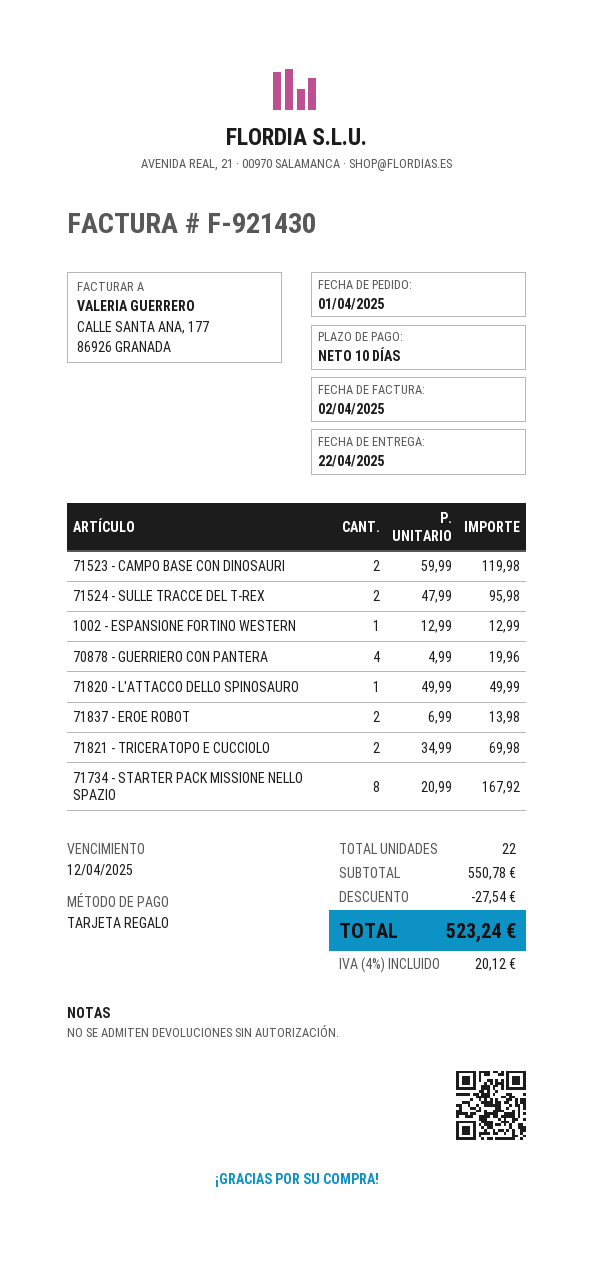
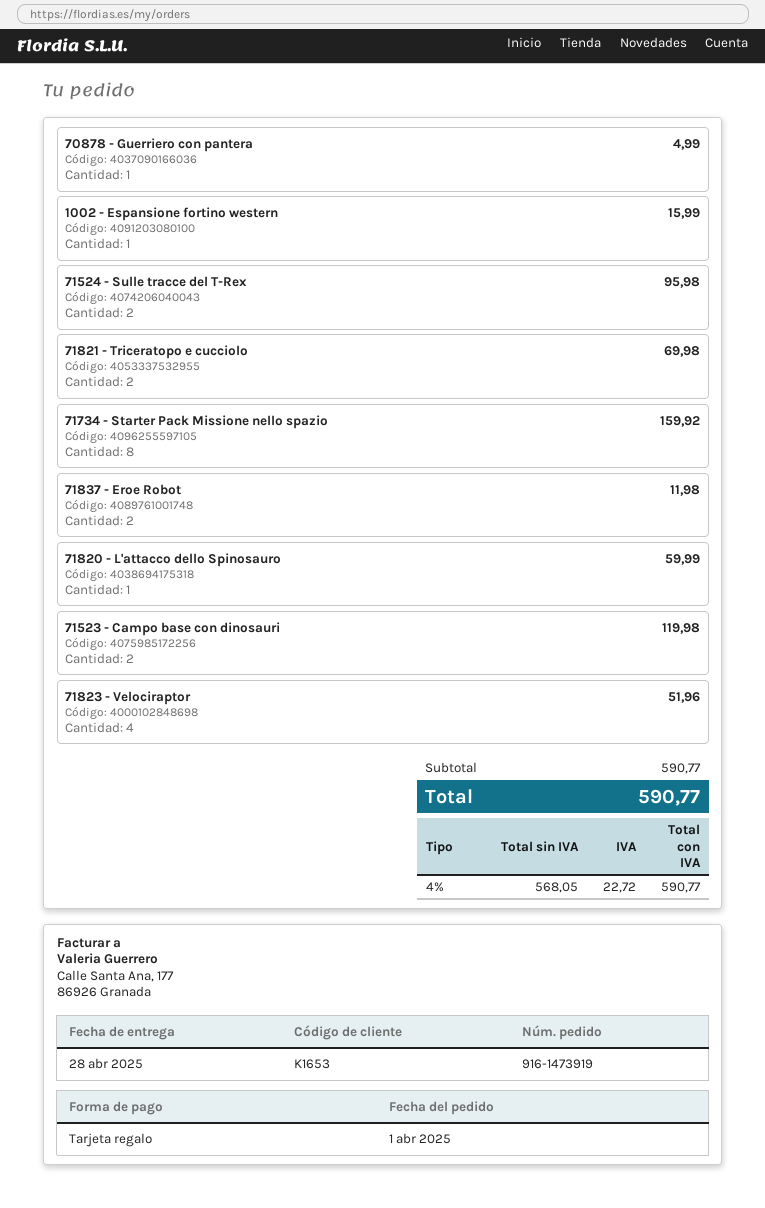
delivery date: 2025-04-22 -> 2025-04-28
1002 - ESPANSIONE FORTINO WESTERN: 1 for 12.99 -> 1 for 15.99
70878 - GUERRIERO CON PANTERA: 4 for 19.96 -> 1 for 4.99
71820 - L'ATTACCO DELLO SPINOSAURO: 1 for 49.99 -> 1 for 59.99
71837 - EROE ROBOT: 2 for 13.98 -> 2 for 11.98
71734 - STARTER PACK MISSIONE NELLO SPAZIO: 8 for 167.92 -> 8 for 159.92
71823 - Velociraptor: none -> 4 for 51.96
subtotal: 550.78 -> 590.77
discount: 27.54 -> none
tax: 4% = 20.12 -> 4% = 22.72
total: 523.24 -> 590.77

